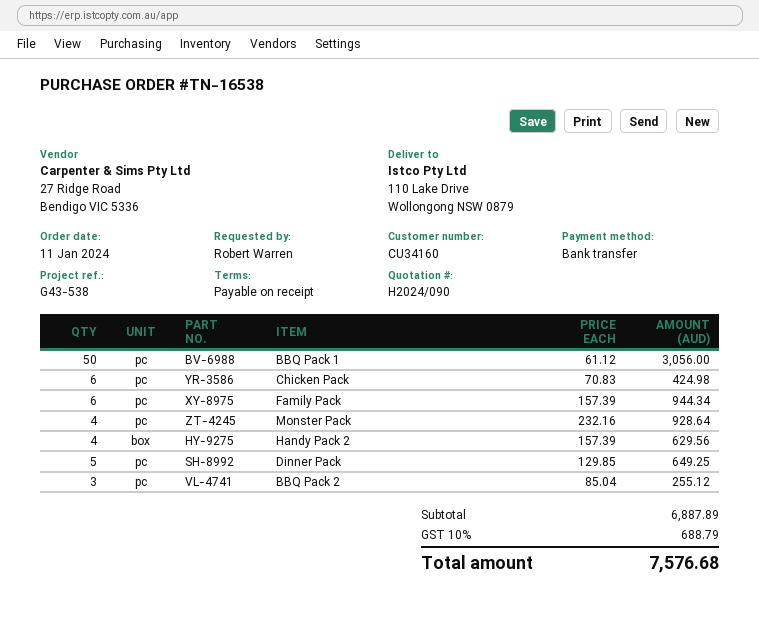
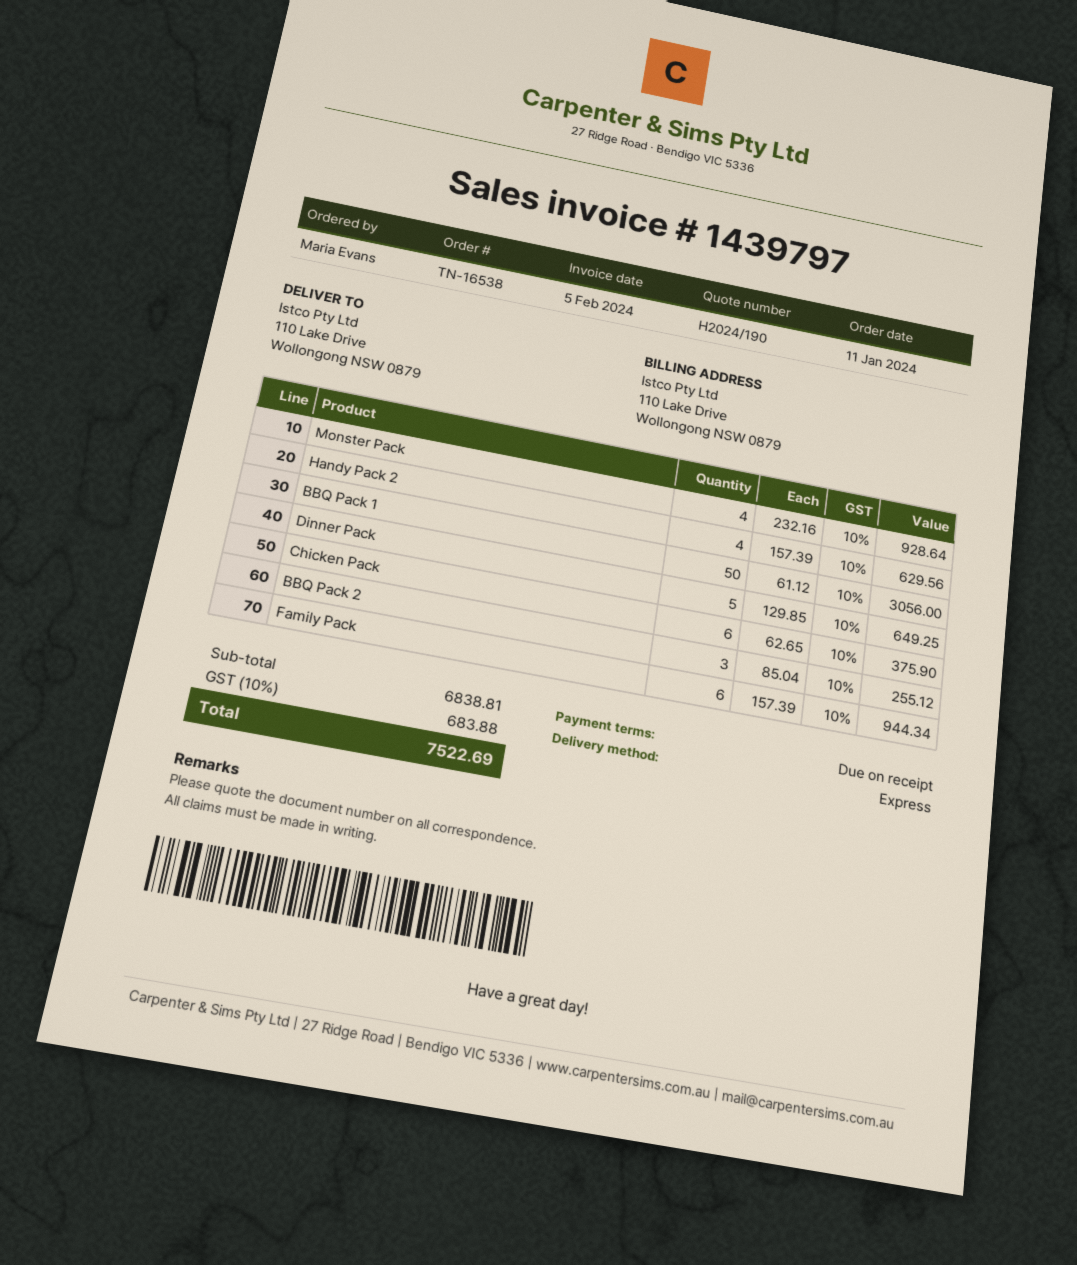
quote number: H2024/090 -> H2024/190
ordered by: Robert Warren -> Maria Evans
Chicken Pack: 6 x 70.83 = 424.98 -> 6 x 62.65 = 375.90
subtotal: 6887.89 -> 6838.81
tax: 10% = 688.79 -> 10% = 683.88
total: 7576.68 -> 7522.69

